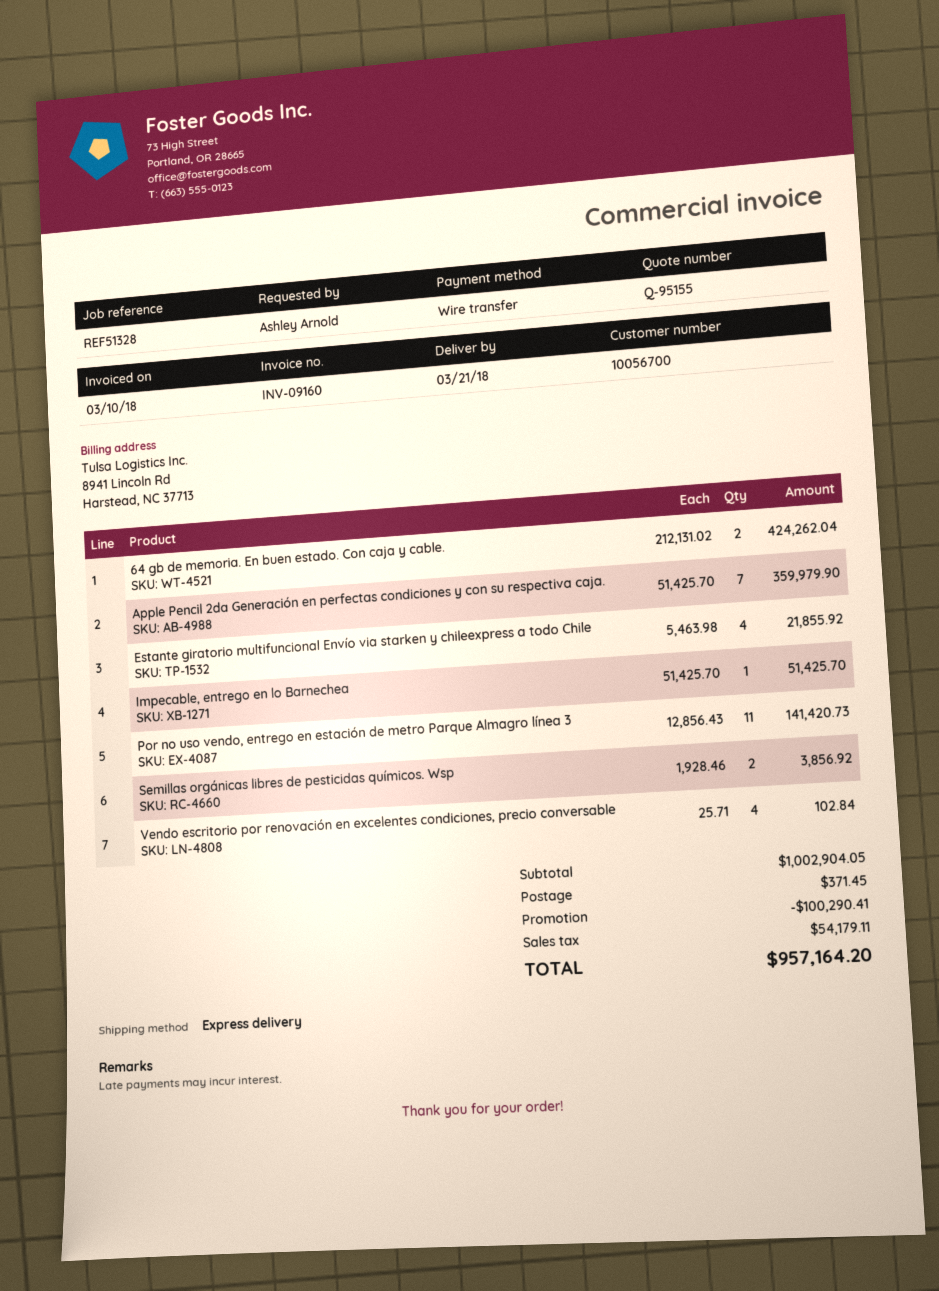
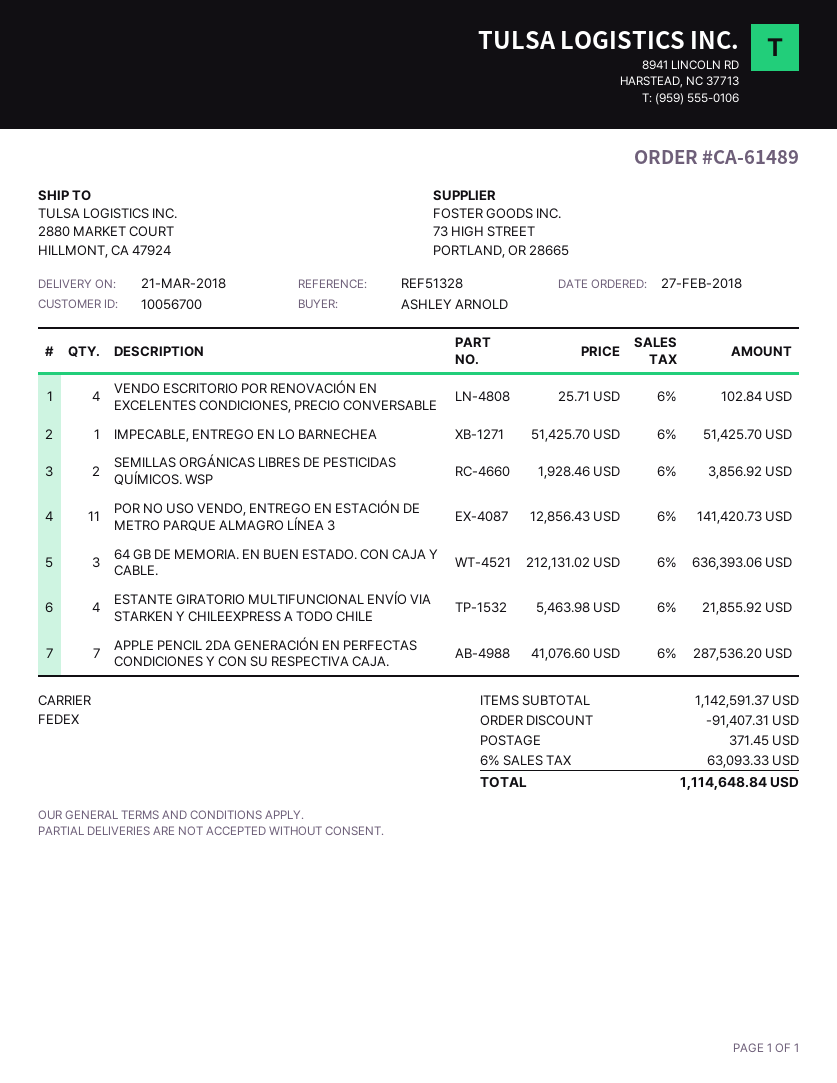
shipping method: express -> FedEx
64 gb de memoria. En buen estado. Con caja y cable.: 2 x 212131.02 = 424262.04 -> 3 x 212131.02 = 636393.06
Apple Pencil 2da Generación en perfectas condiciones y con su respectiva caja.: 7 x 51425.70 = 359979.90 -> 7 x 41076.60 = 287536.20
subtotal: 1002904.05 -> 1142591.37
discount: 100290.41 -> 91407.31
tax: 54179.11 -> 63093.33
total: 957164.20 -> 1114648.84

